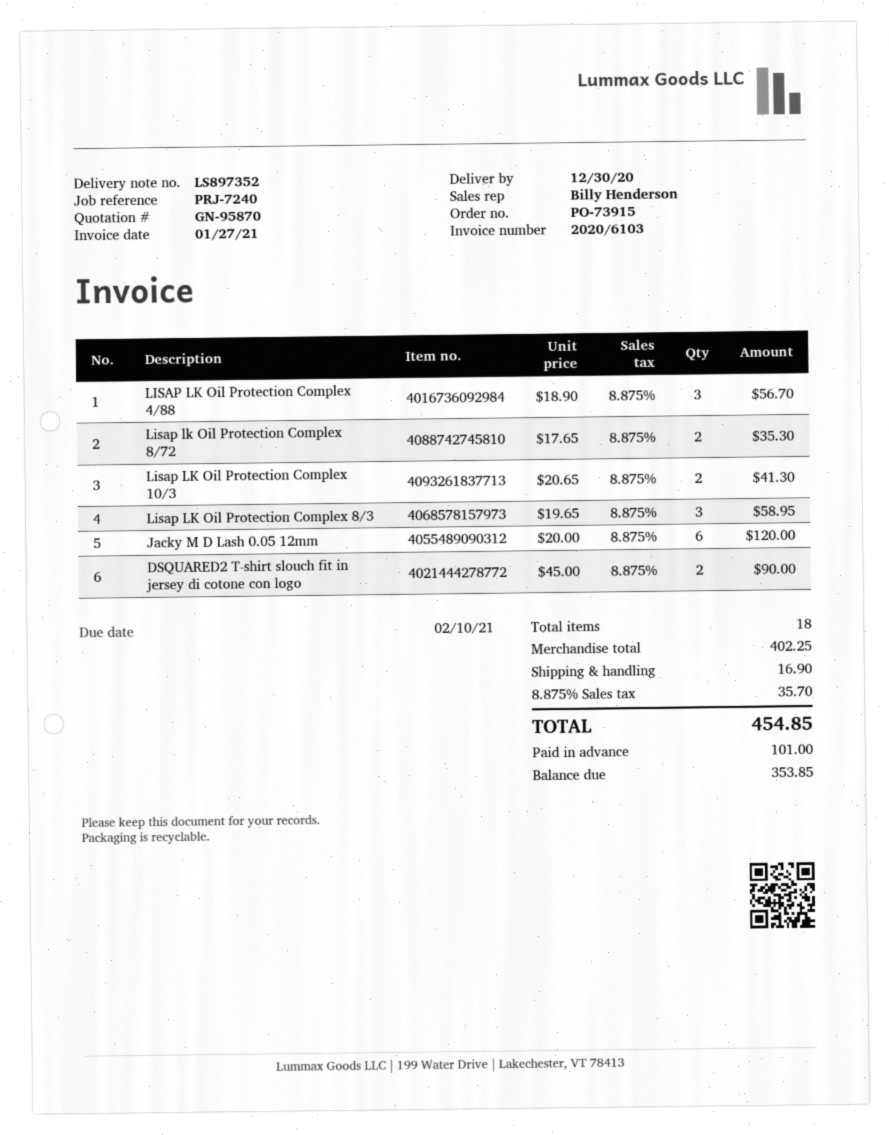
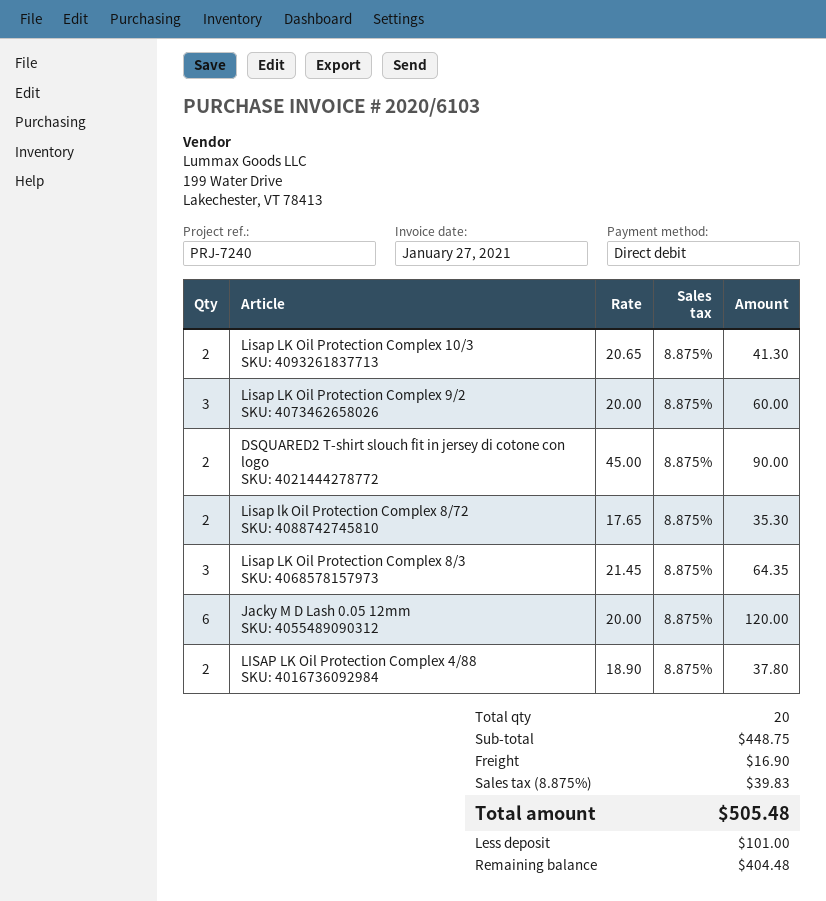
LISAP LK Oil Protection Complex 4/88: 3 x 18.90 = 56.70 -> 2 x 18.90 = 37.80
Lisap LK Oil Protection Complex 8/3: 3 x 19.65 = 58.95 -> 3 x 21.45 = 64.35
Lisap LK Oil Protection Complex 9/2: none -> 3 x 20.00 = 60.00
total quantity: 18 -> 20
subtotal: 402.25 -> 448.75
tax: 8.875% = 35.70 -> 8.875% = 39.83
total: 454.85 -> 505.48
balance: 353.85 -> 404.48

